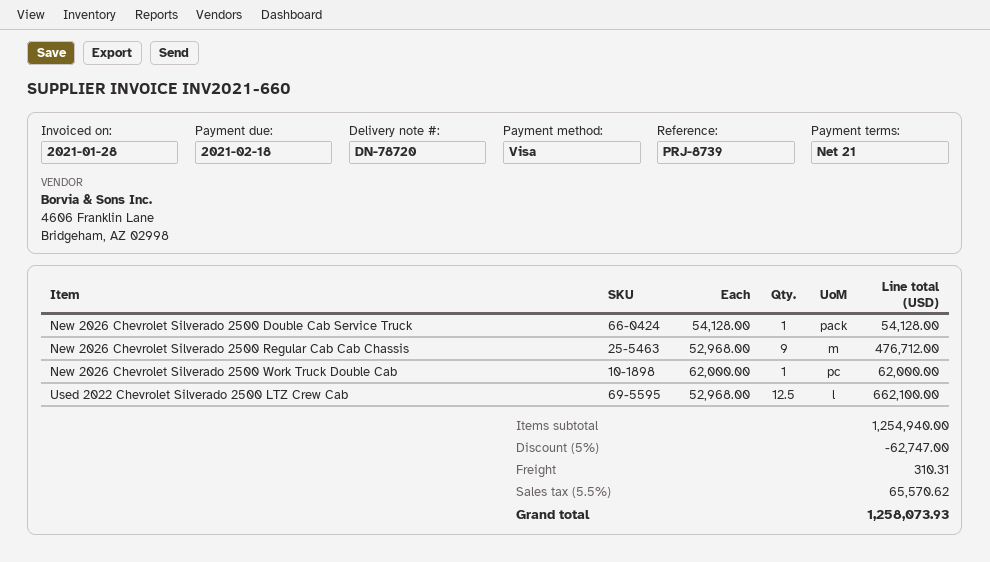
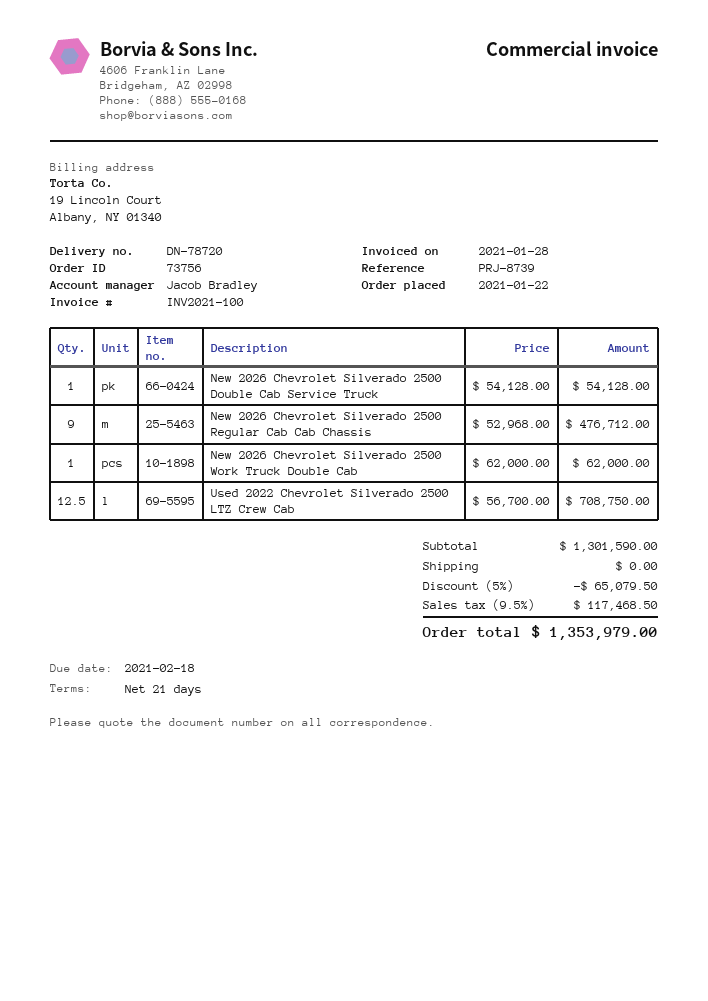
invoice number: INV2021-660 -> INV2021-100
Used 2022 Chevrolet Silverado 2500 LTZ Crew Cab: 12.5 x 52968.00 = 662100.00 -> 12.5 x 56700.00 = 708750.00
subtotal: 1254940.00 -> 1301590.00
discount: 5% = 62747.00 -> 5% = 65079.50
shipping: 310.31 -> 0.00
tax: 5.5% = 65570.62 -> 9.5% = 117468.50
total: 1258073.93 -> 1353979.00

